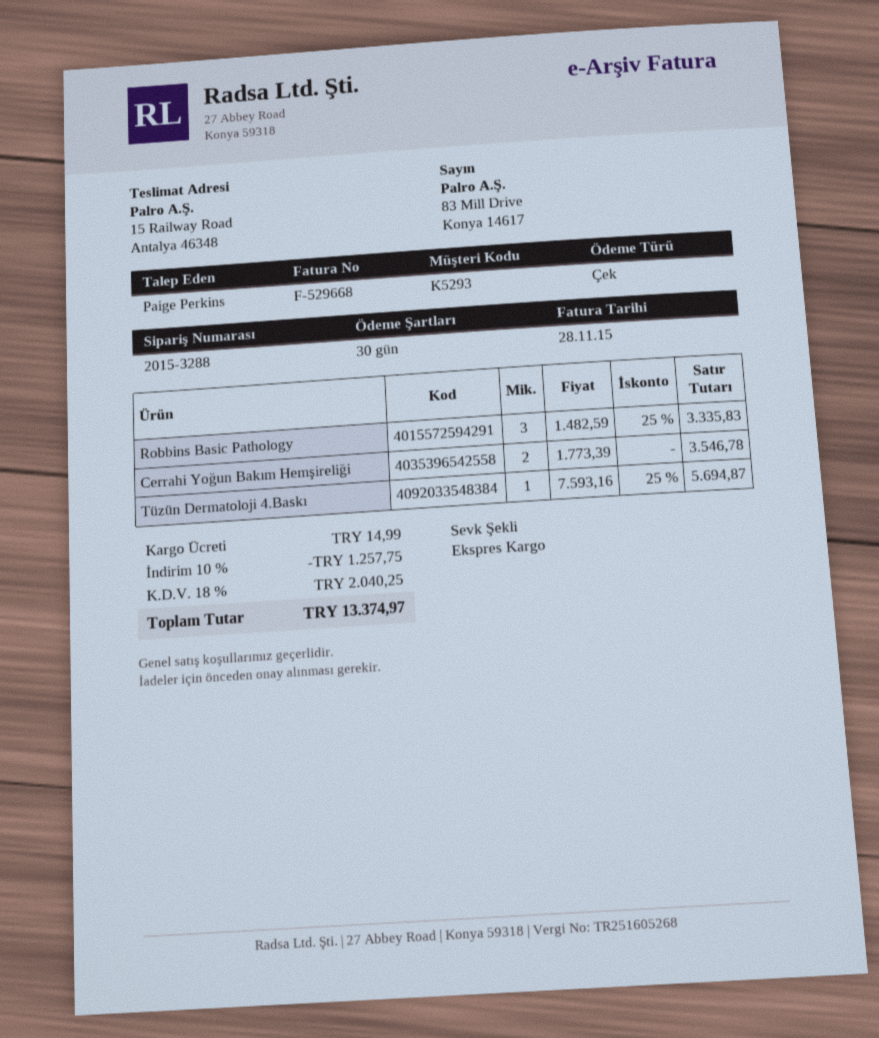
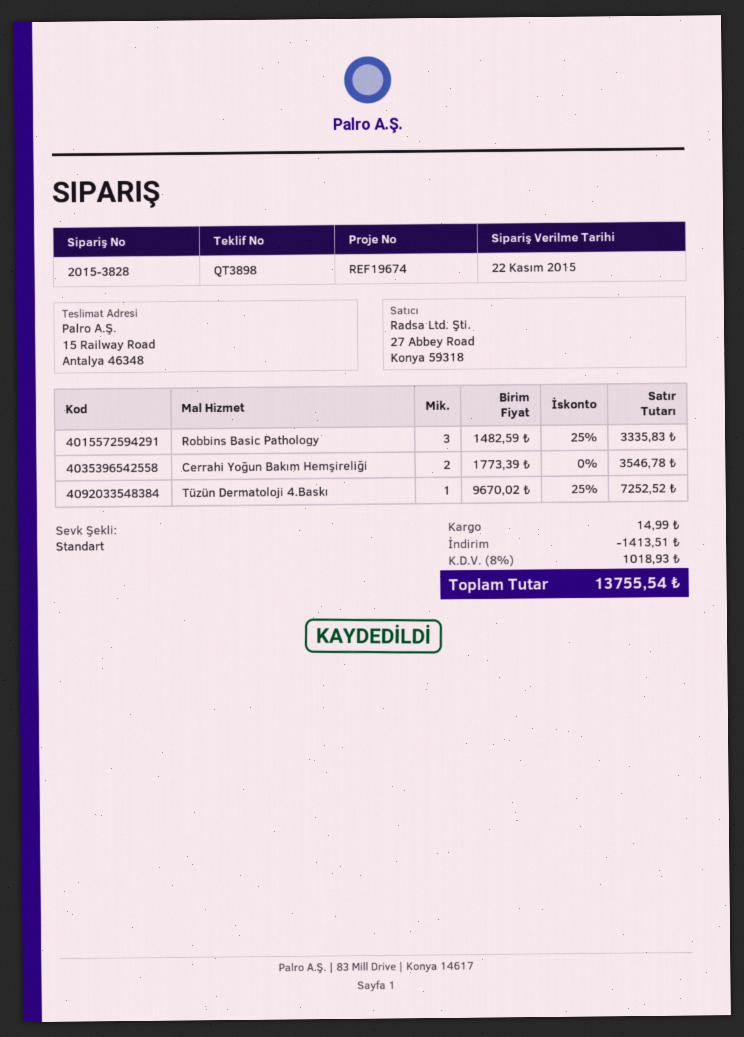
order number: 2015-3288 -> 2015-3828
shipping method: express -> standard
Tüzün Dermatoloji 4.Baskı: 1 x 7593.16 - 25% = 5694.87 -> 1 x 9670.02 - 25% = 7252.52
discount: 1257.75 -> 1413.51
tax: 18% = 2040.25 -> 8% = 1018.93
total: 13374.97 -> 13755.54

